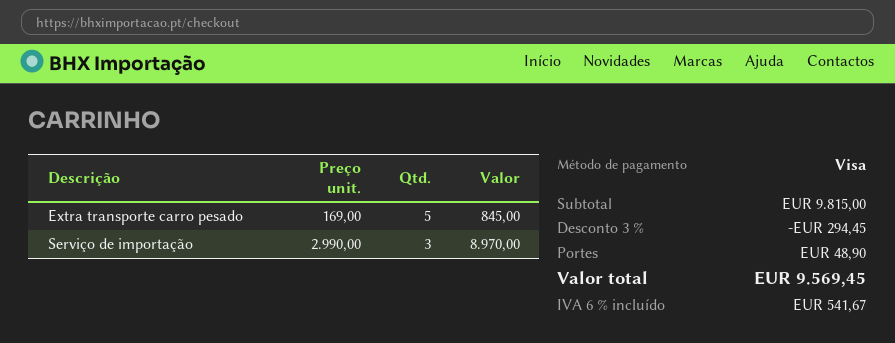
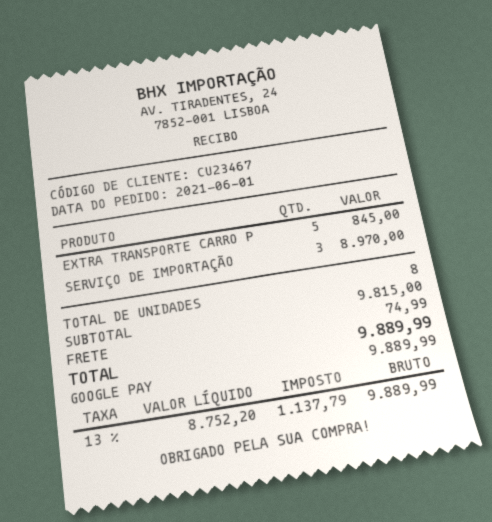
payment method: Visa -> Google Pay
discount: 3% = 294.45 -> none
shipping: 48.90 -> 74.99
tax: 6% = 541.67 -> 13% = 1137.79
total: 9569.45 -> 9889.99

